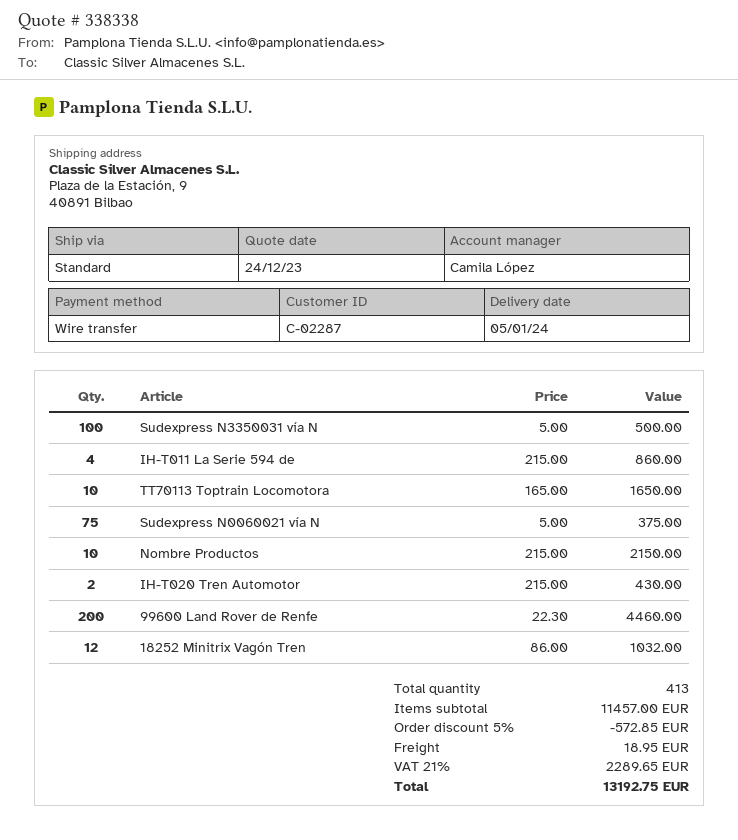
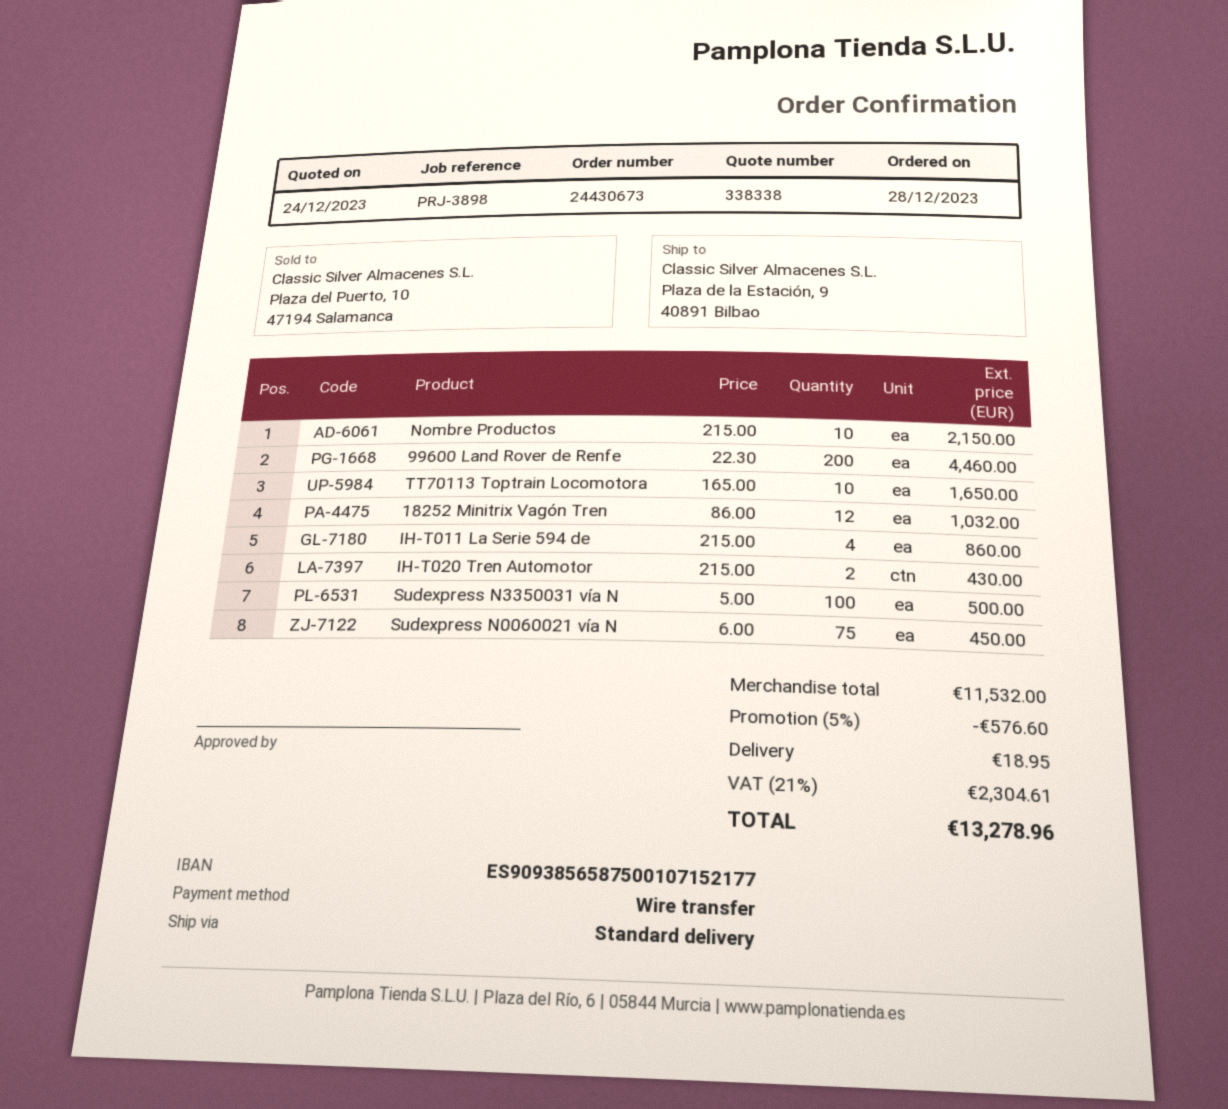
Sudexpress N0060021 vía N: 75 x 5.00 = 375.00 -> 75 x 6.00 = 450.00
subtotal: 11457.00 -> 11532.00
discount: 5% = 572.85 -> 5% = 576.60
tax: 21% = 2289.65 -> 21% = 2304.61
total: 13192.75 -> 13278.96

